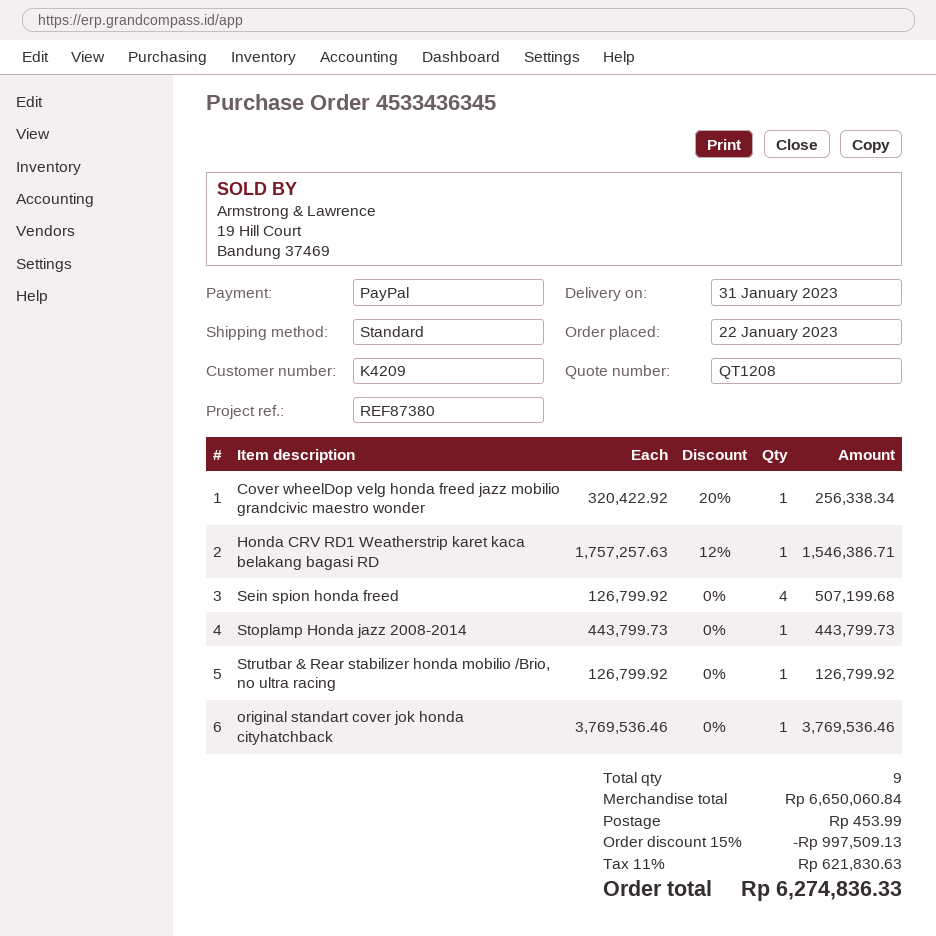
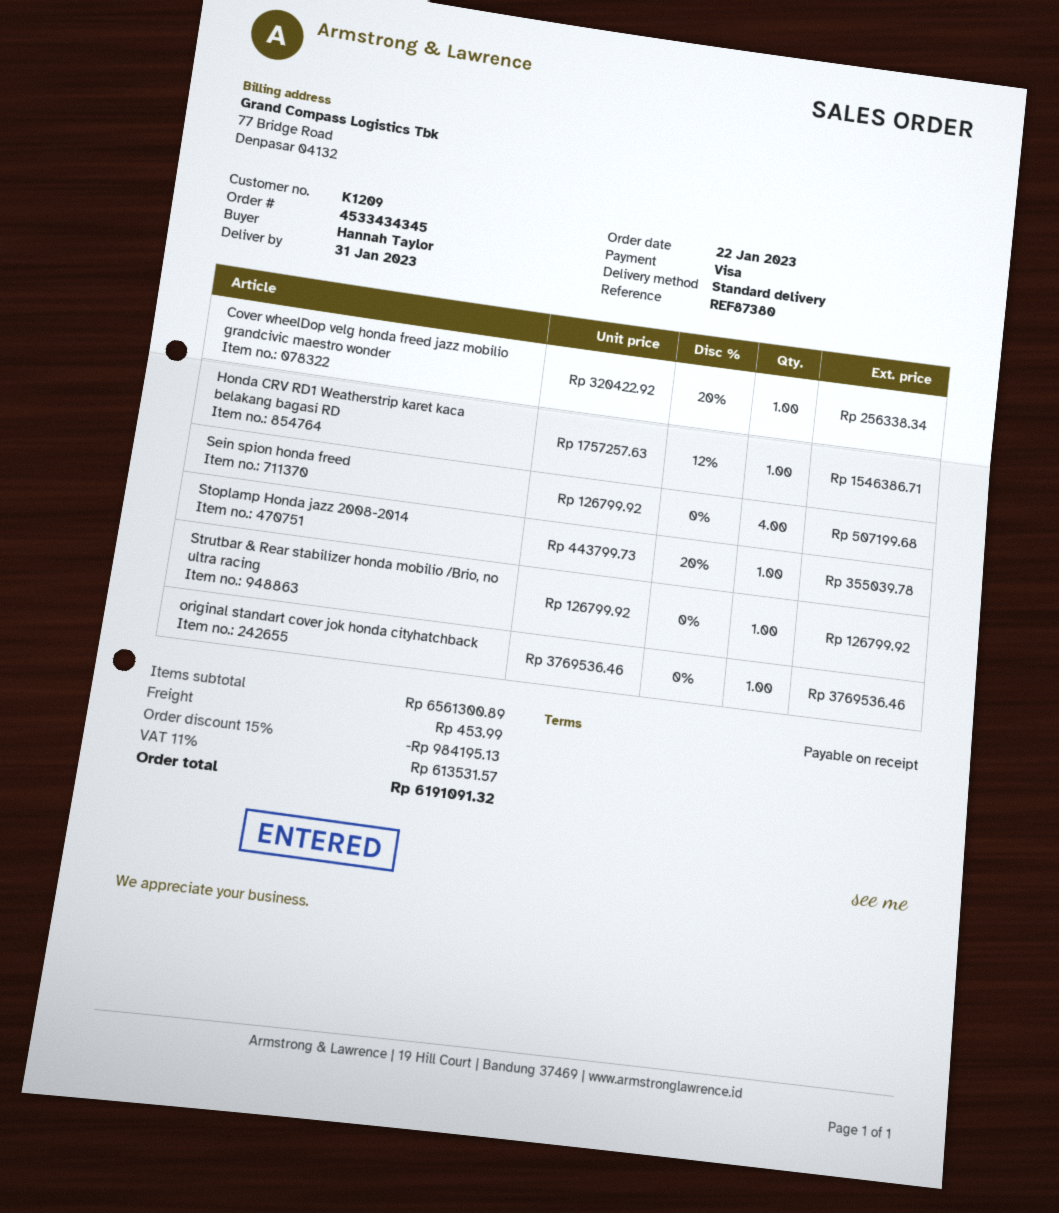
order number: 4533436345 -> 4533434345
customer number: K4209 -> K1209
payment method: PayPal -> Visa
Stoplamp Honda jazz 2008-2014: 1 x 443799.73 = 443799.73 -> 1 x 443799.73 - 20% = 355039.78
subtotal: 6650060.84 -> 6561300.89
discount: 15% = 997509.13 -> 15% = 984195.13
tax: 11% = 621830.63 -> 11% = 613531.57
total: 6274836.33 -> 6191091.32

